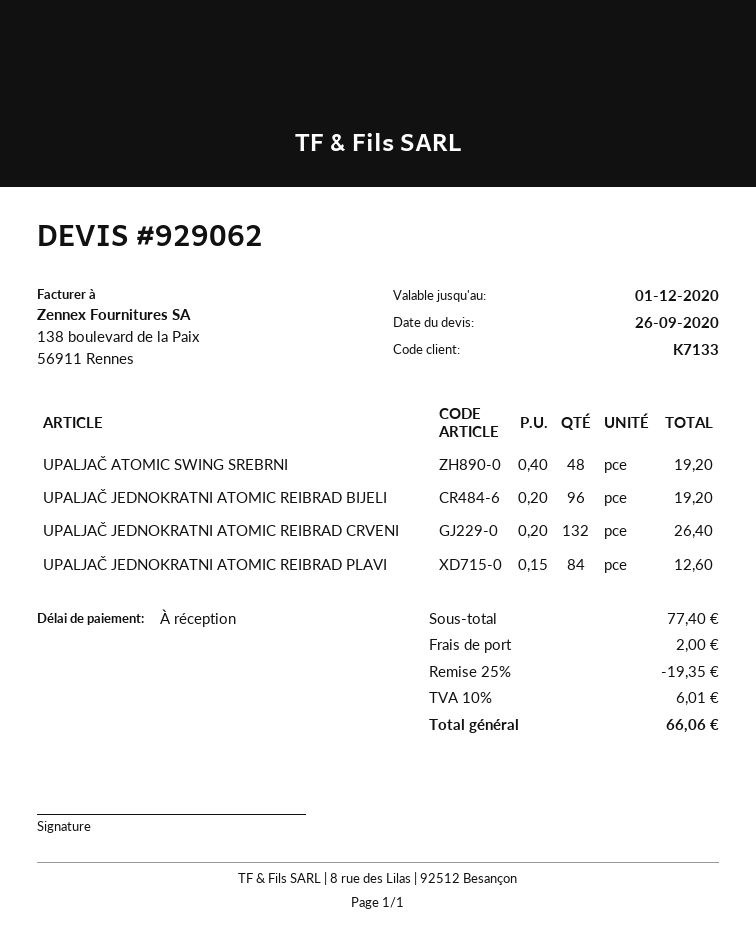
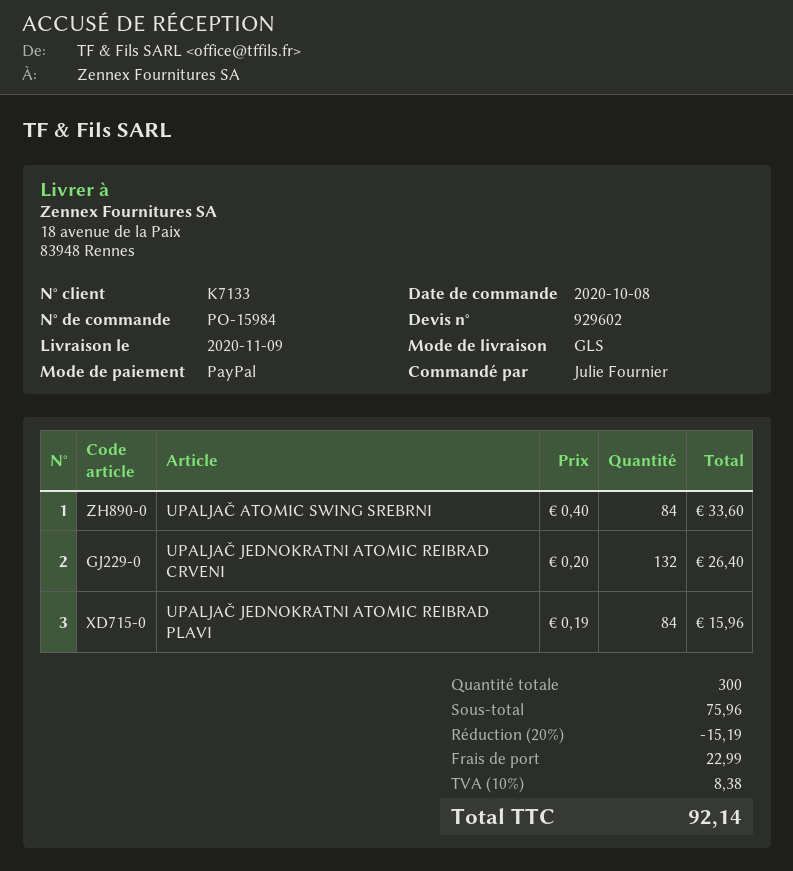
quote number: 929062 -> 929602
UPALJAČ ATOMIC SWING SREBRNI: 48 x 0.40 = 19.20 -> 84 x 0.40 = 33.60
UPALJAČ JEDNOKRATNI ATOMIC REIBRAD BIJELI: 96 x 0.20 = 19.20 -> none
UPALJAČ JEDNOKRATNI ATOMIC REIBRAD PLAVI: 84 x 0.15 = 12.60 -> 84 x 0.19 = 15.96
subtotal: 77.40 -> 75.96
discount: 25% = 19.35 -> 20% = 15.19
shipping: 2.00 -> 22.99
tax: 10% = 6.01 -> 10% = 8.38
total: 66.06 -> 92.14

